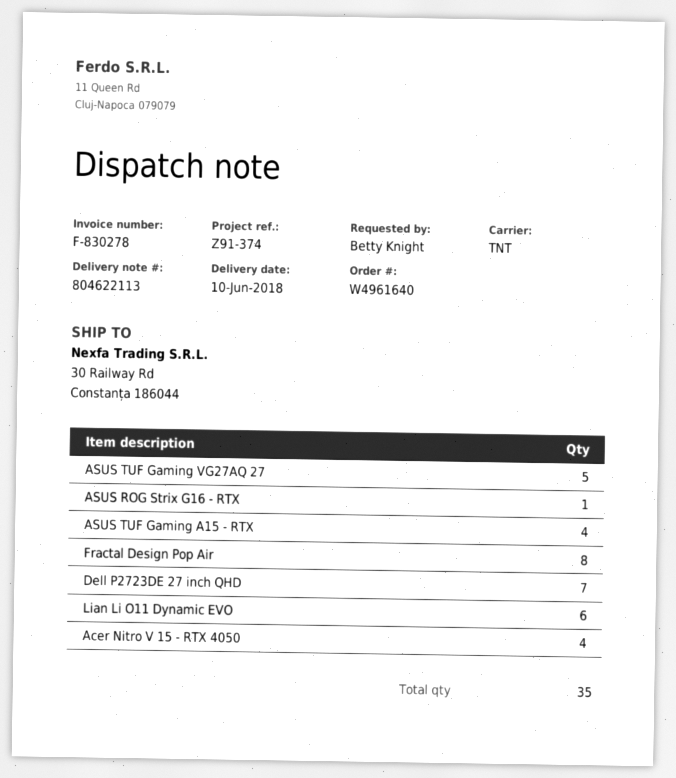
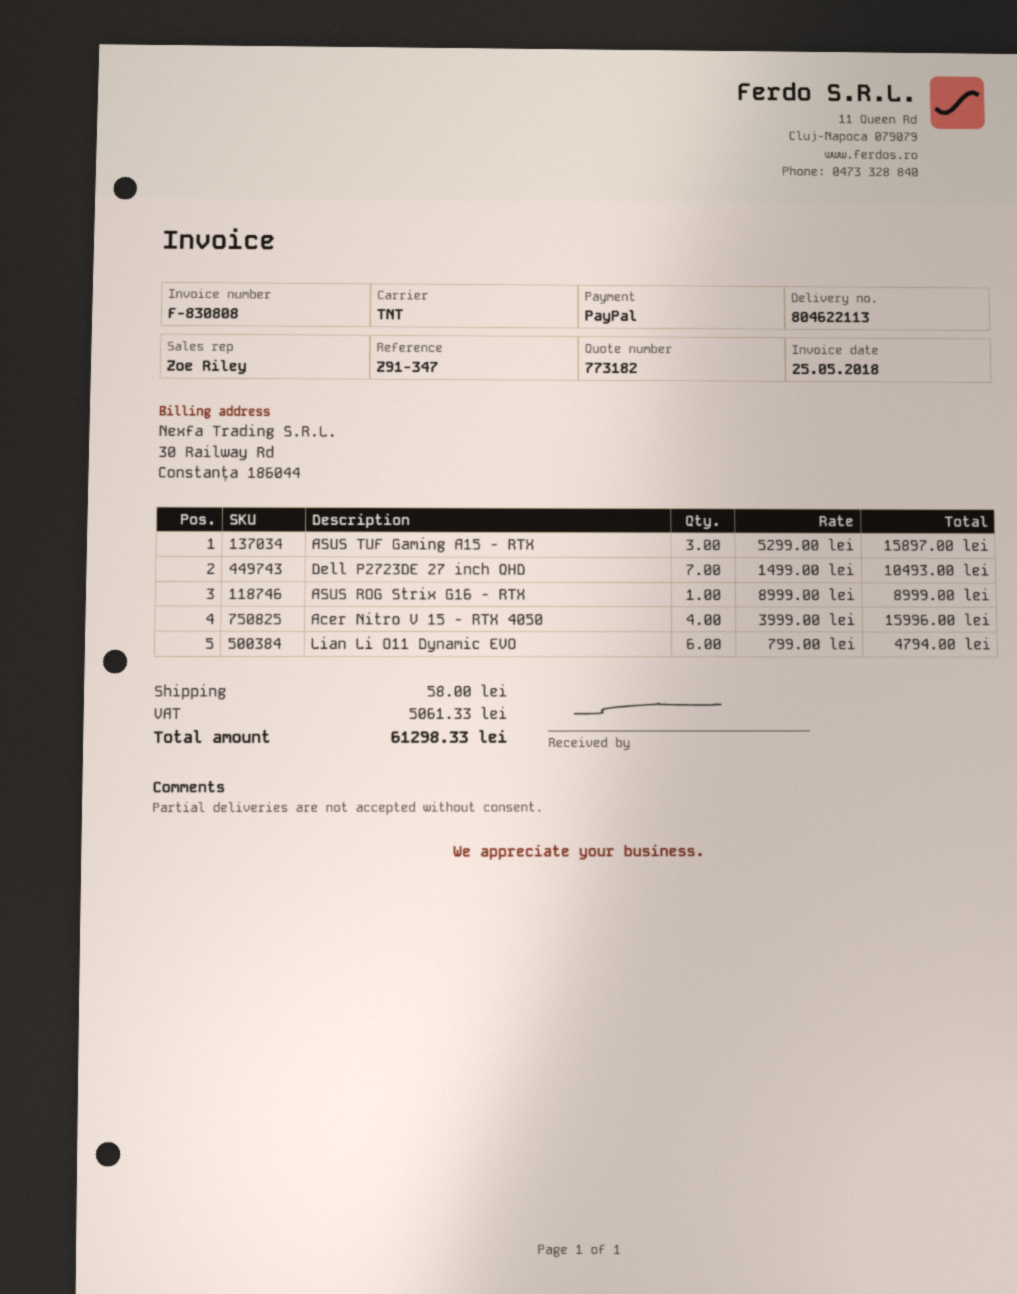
invoice number: F-830278 -> F-830808
reference: Z91-374 -> Z91-347
ASUS TUF Gaming VG27AQ 27: 5 -> none
ASUS TUF Gaming A15 - RTX: 4 -> 3
Fractal Design Pop Air: 8 -> none

